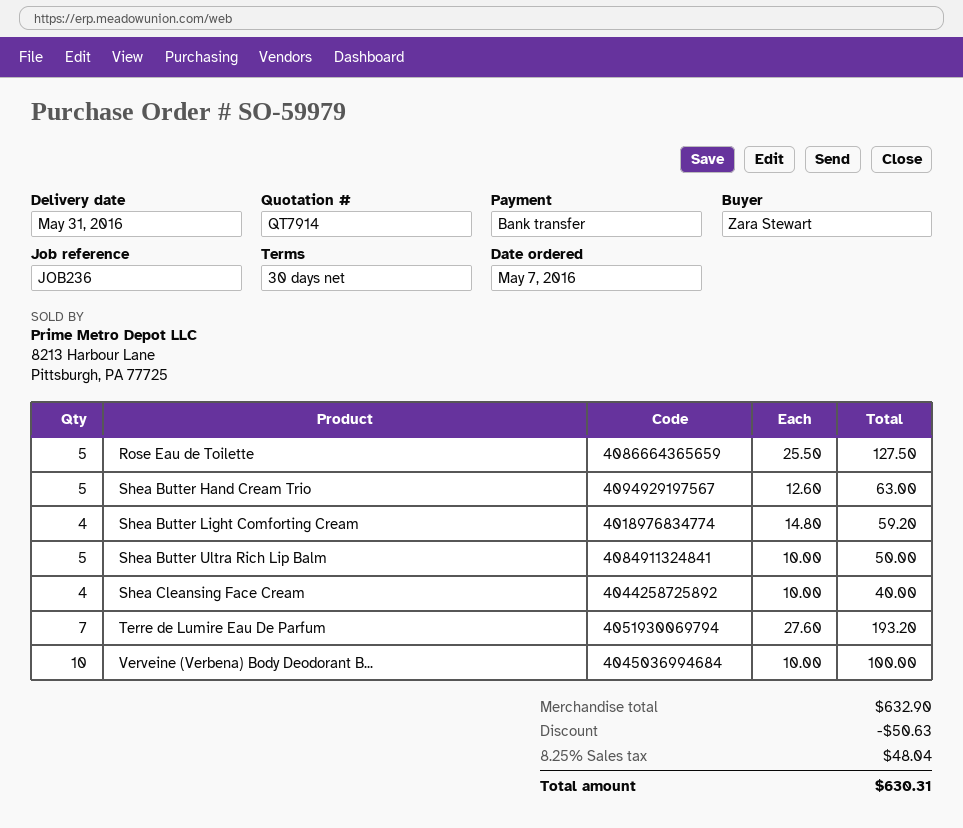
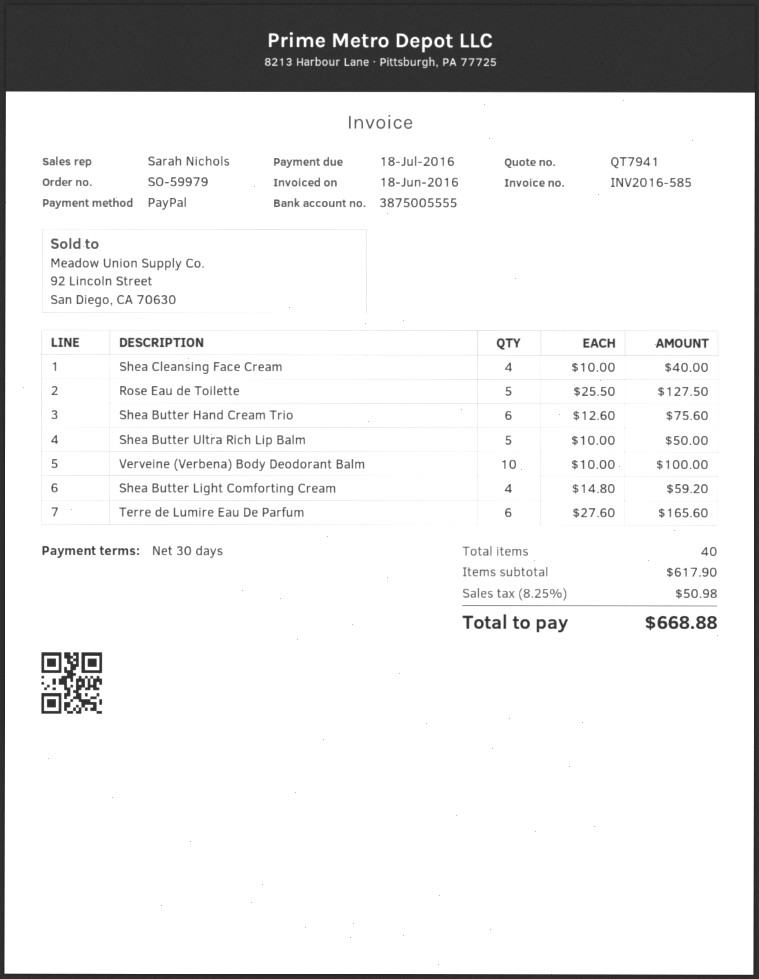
quote number: QT7914 -> QT7941
payment method: bank transfer -> PayPal
Shea Butter Hand Cream Trio: 5 x 12.60 = 63.00 -> 6 x 12.60 = 75.60
Terre de Lumire Eau De Parfum: 7 x 27.60 = 193.20 -> 6 x 27.60 = 165.60
subtotal: 632.90 -> 617.90
discount: 50.63 -> none
tax: 8.25% = 48.04 -> 8.25% = 50.98
total: 630.31 -> 668.88

